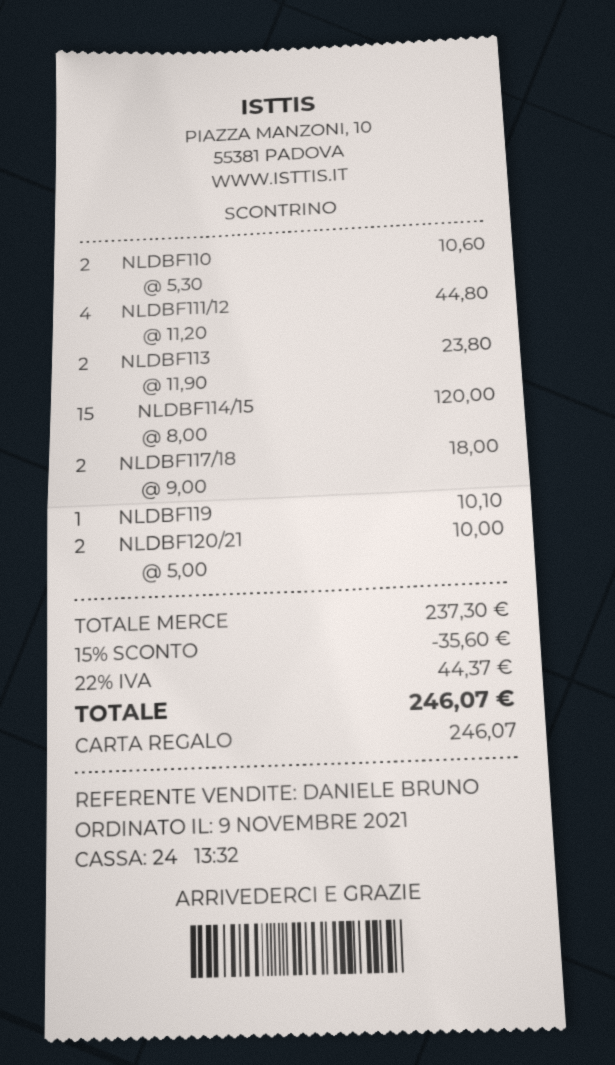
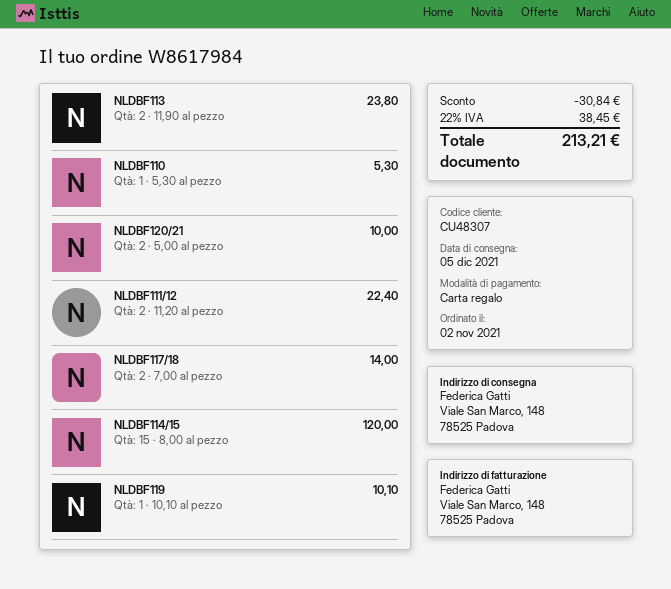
order date: 2021-11-09 -> 2021-11-02
NLDBF110: 2 x 5.30 = 10.60 -> 1 x 5.30 = 5.30
NLDBF111/12: 4 x 11.20 = 44.80 -> 2 x 11.20 = 22.40
NLDBF117/18: 2 x 9.00 = 18.00 -> 2 x 7.00 = 14.00
discount: 35.60 -> 30.84
tax: 22% = 44.37 -> 22% = 38.45
total: 246.07 -> 213.21

